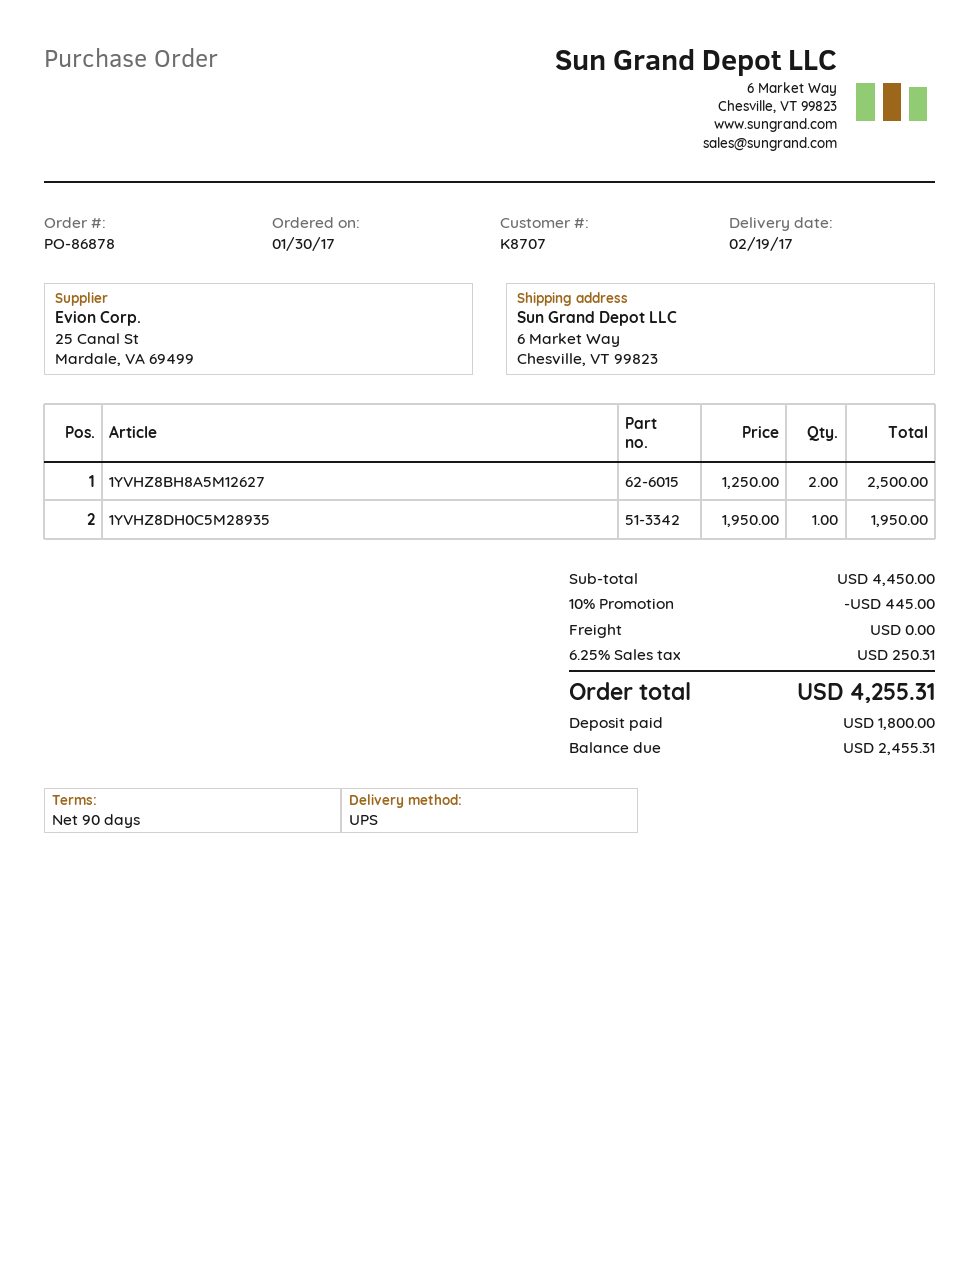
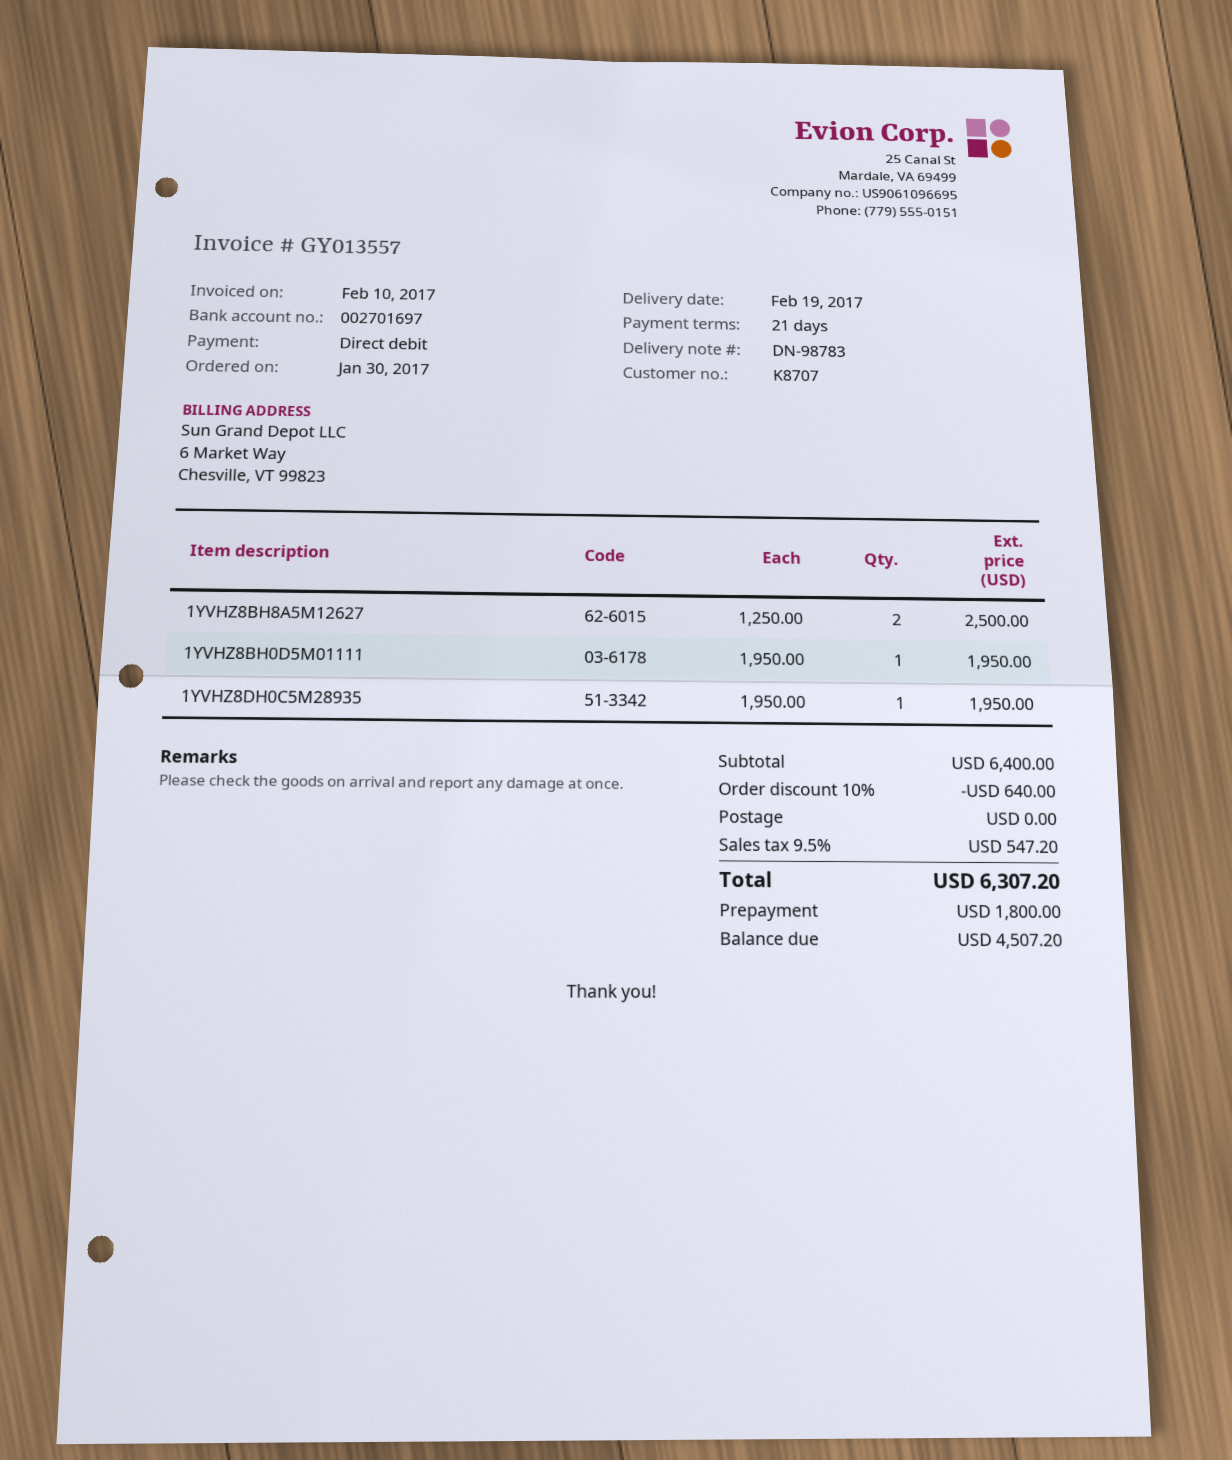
payment terms: 90 days -> 21 days
1YVHZ8BH0D5M01111: none -> 1 x 1950.00 = 1950.00
subtotal: 4450.00 -> 6400.00
discount: 10% = 445.00 -> 10% = 640.00
tax: 6.25% = 250.31 -> 9.5% = 547.20
total: 4255.31 -> 6307.20
balance: 2455.31 -> 4507.20

